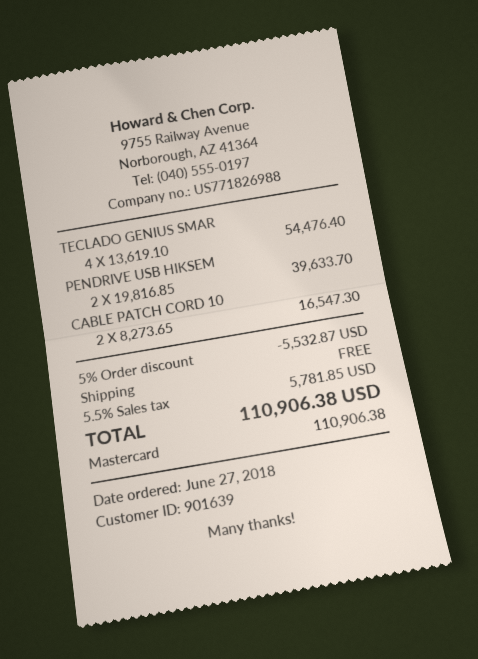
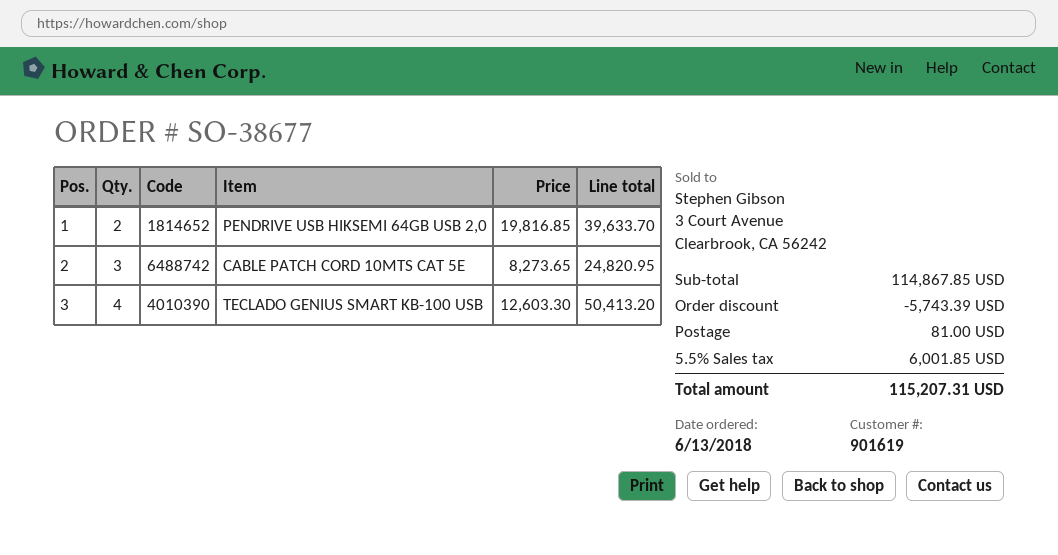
order date: 2018-06-27 -> 2018-06-13
customer number: 901639 -> 901619
TECLADO GENIUS SMAR: 4 x 13619.10 = 54476.40 -> 4 x 12603.30 = 50413.20
CABLE PATCH CORD 10: 2 x 8273.65 = 16547.30 -> 3 x 8273.65 = 24820.95
discount: 5532.87 -> 5743.39
shipping: 0.00 -> 81.00
tax: 5.5% = 5781.85 -> 5.5% = 6001.85
total: 110906.38 -> 115207.31

